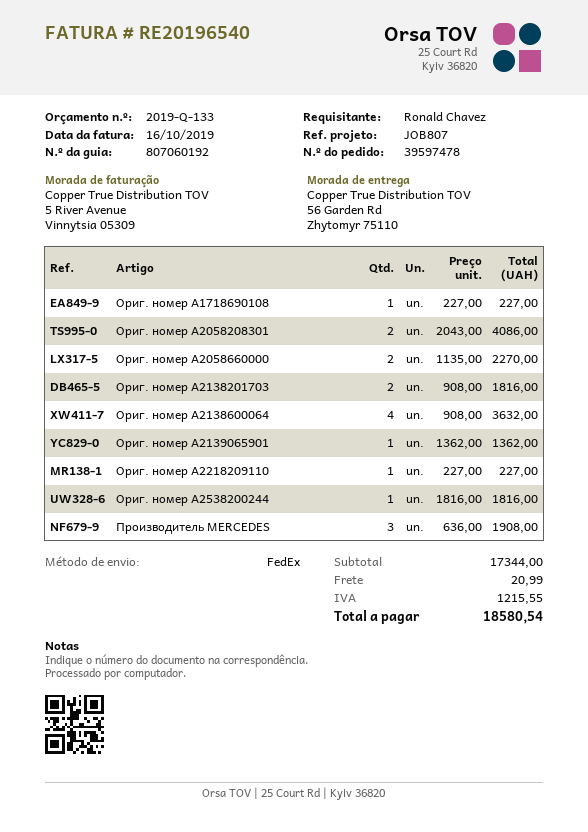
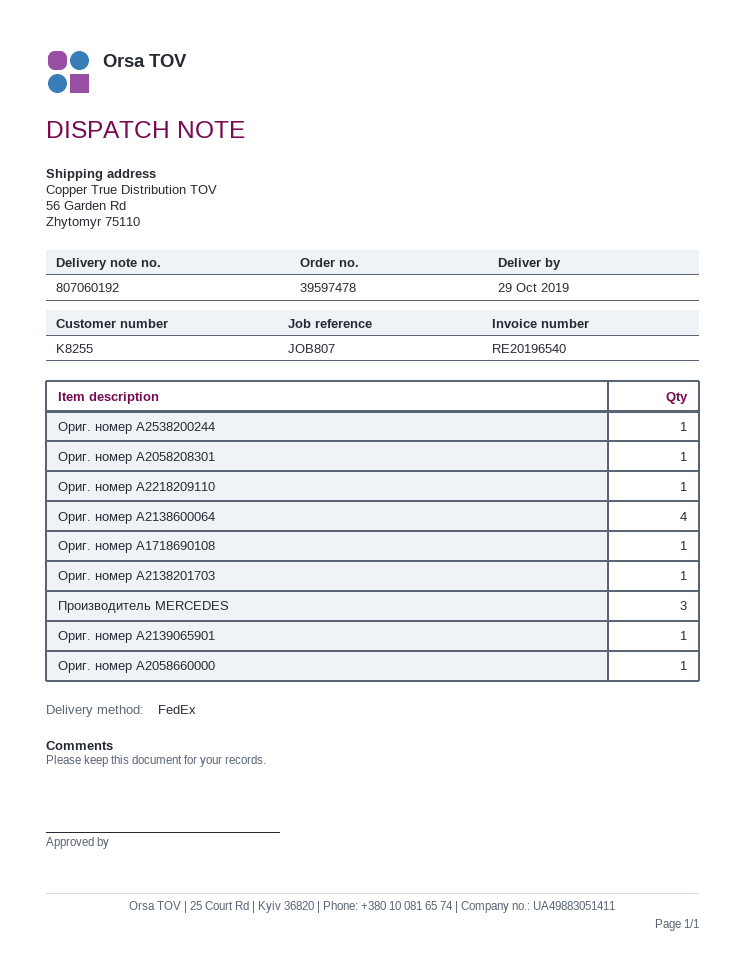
Ориг. номер A2058208301: 2 -> 1
Ориг. номер A2058660000: 2 -> 1
Ориг. номер A2138201703: 2 -> 1

